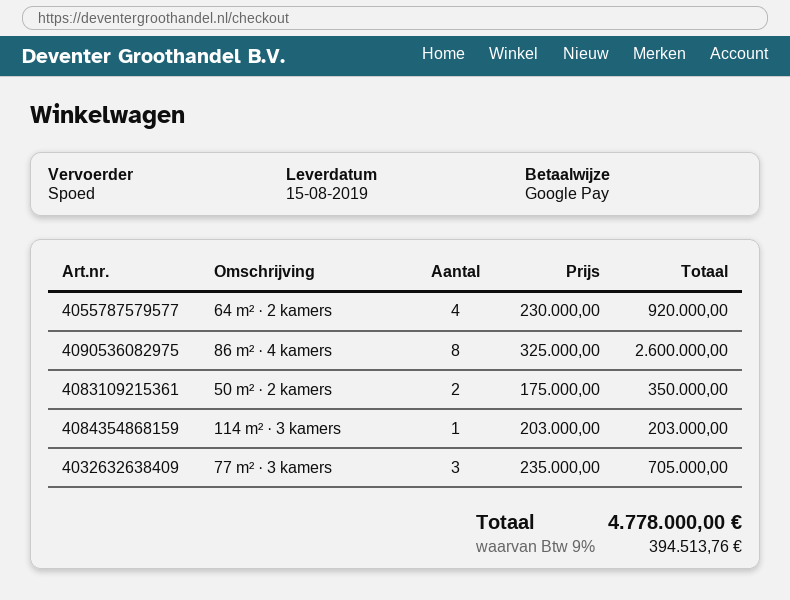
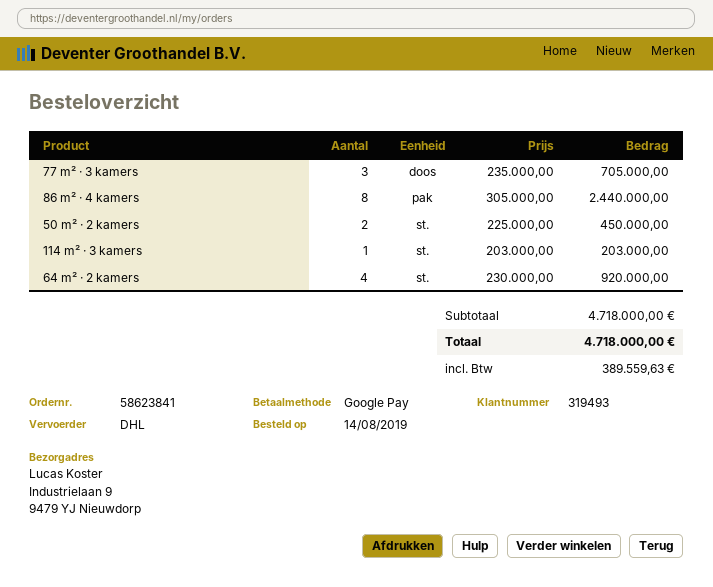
shipping method: express -> DHL
86 m² · 4 kamers: 8 x 325000.00 = 2600000.00 -> 8 x 305000.00 = 2440000.00
50 m² · 2 kamers: 2 x 175000.00 = 350000.00 -> 2 x 225000.00 = 450000.00
tax: 394513.76 -> 389559.63
total: 4778000.00 -> 4718000.00

